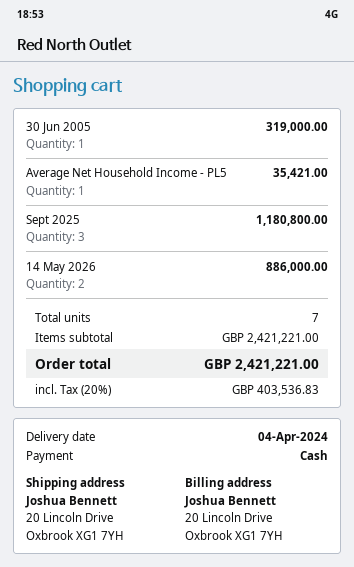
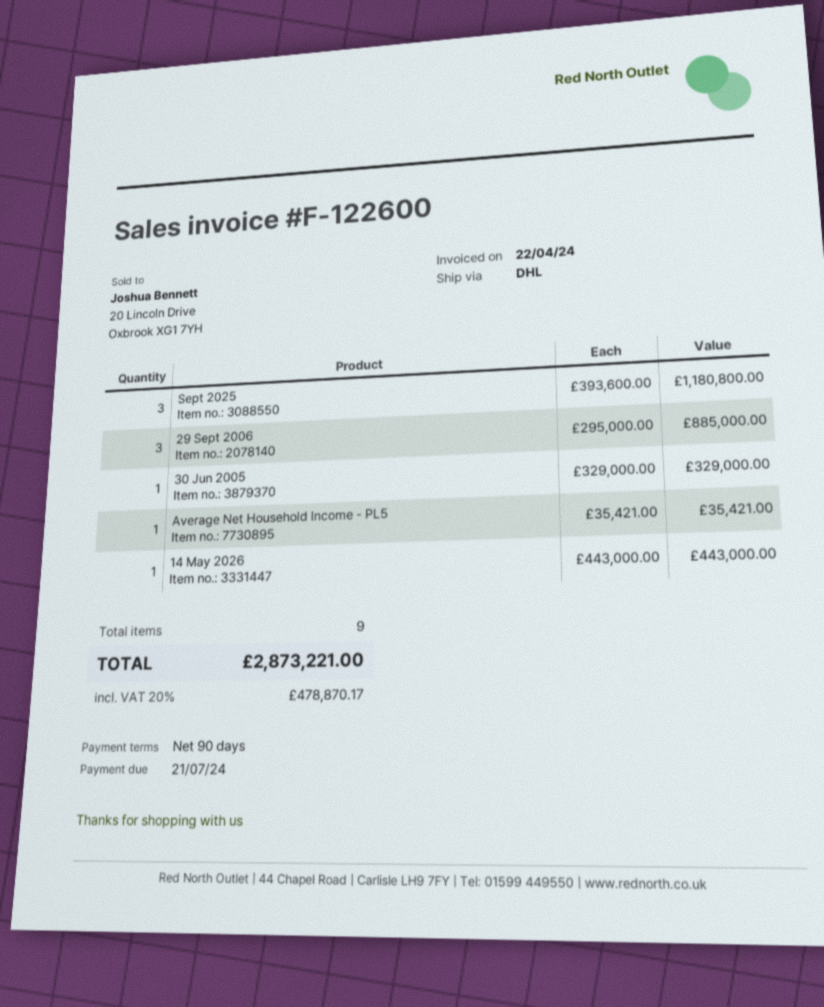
30 Jun 2005: 1 for 319000.00 -> 1 for 329000.00
14 May 2026: 2 for 886000.00 -> 1 for 443000.00
29 Sept 2006: none -> 3 for 885000.00
total quantity: 7 -> 9
tax: 20% = 403536.83 -> 20% = 478870.17
total: 2421221.00 -> 2873221.00

